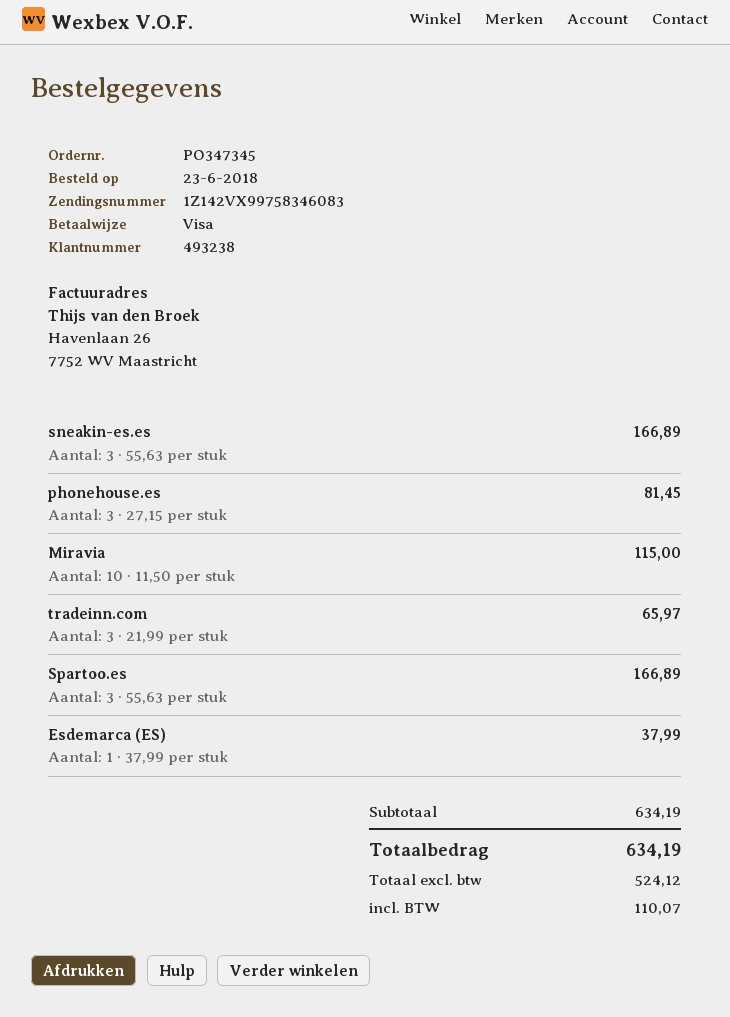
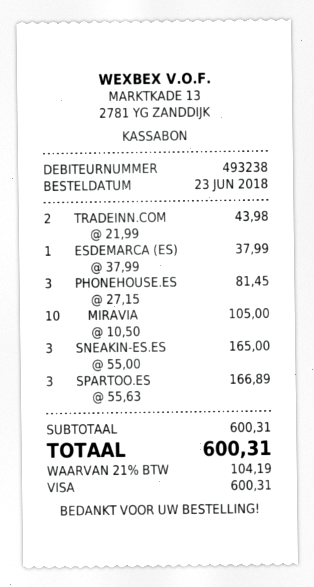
sneakin-es.es: 3 x 55.63 = 166.89 -> 3 x 55.00 = 165.00
Miravia: 10 x 11.50 = 115.00 -> 10 x 10.50 = 105.00
tradeinn.com: 3 x 21.99 = 65.97 -> 2 x 21.99 = 43.98
subtotal: 634.19 -> 600.31
tax: 110.07 -> 104.19
total: 634.19 -> 600.31

